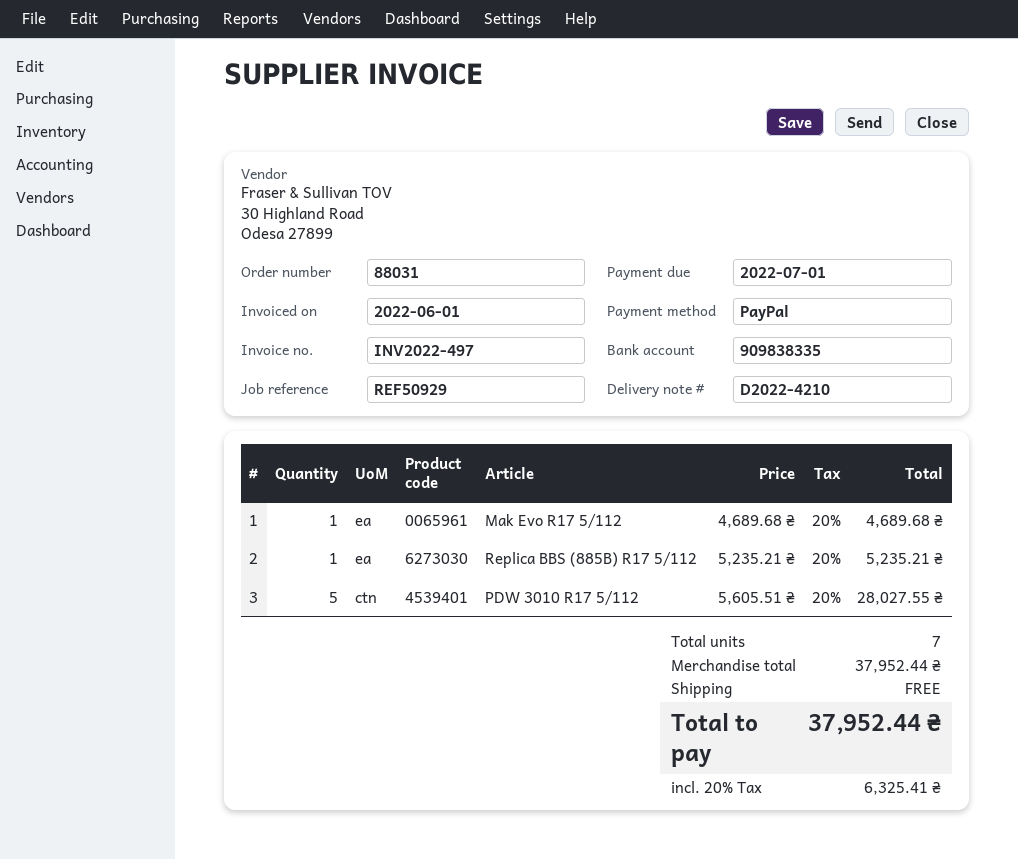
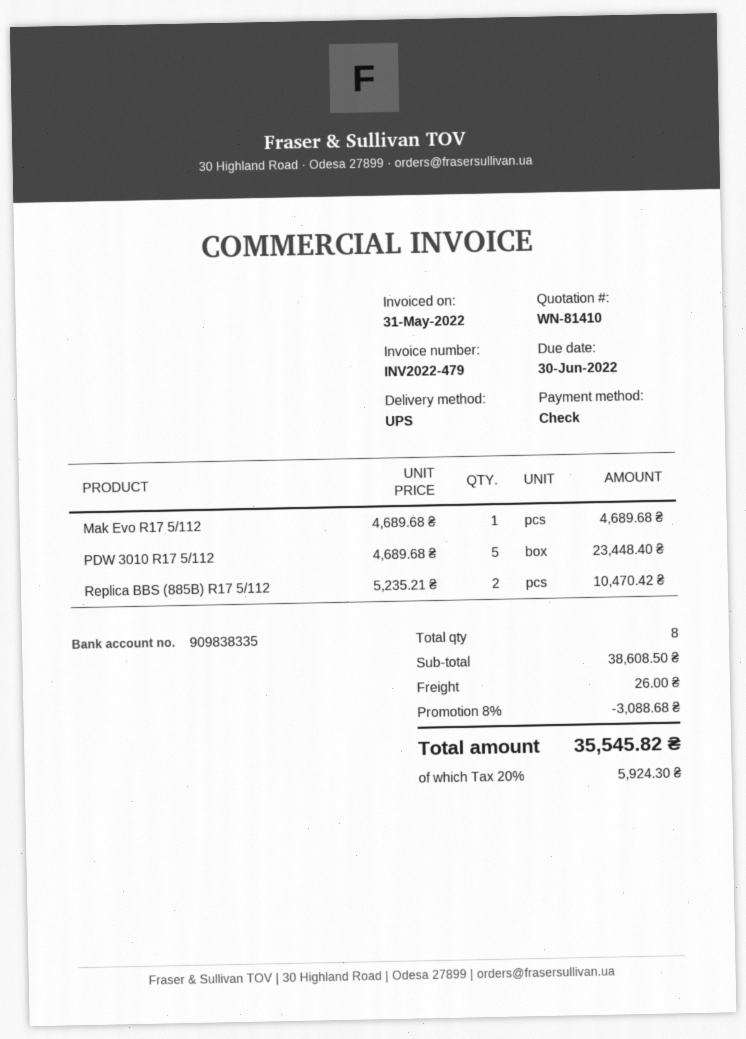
invoice number: INV2022-497 -> INV2022-479
invoice date: 2022-06-01 -> 2022-05-31
due date: 2022-07-01 -> 2022-06-30
payment method: PayPal -> cheque
Replica BBS (885B) R17 5/112: 1 x 5235.21 = 5235.21 -> 2 x 5235.21 = 10470.42
PDW 3010 R17 5/112: 5 x 5605.51 = 28027.55 -> 5 x 4689.68 = 23448.40
total quantity: 7 -> 8
subtotal: 37952.44 -> 38608.50
discount: none -> 8% = 3088.68
shipping: 0.00 -> 26.00
tax: 20% = 6325.41 -> 20% = 5924.30
total: 37952.44 -> 35545.82

